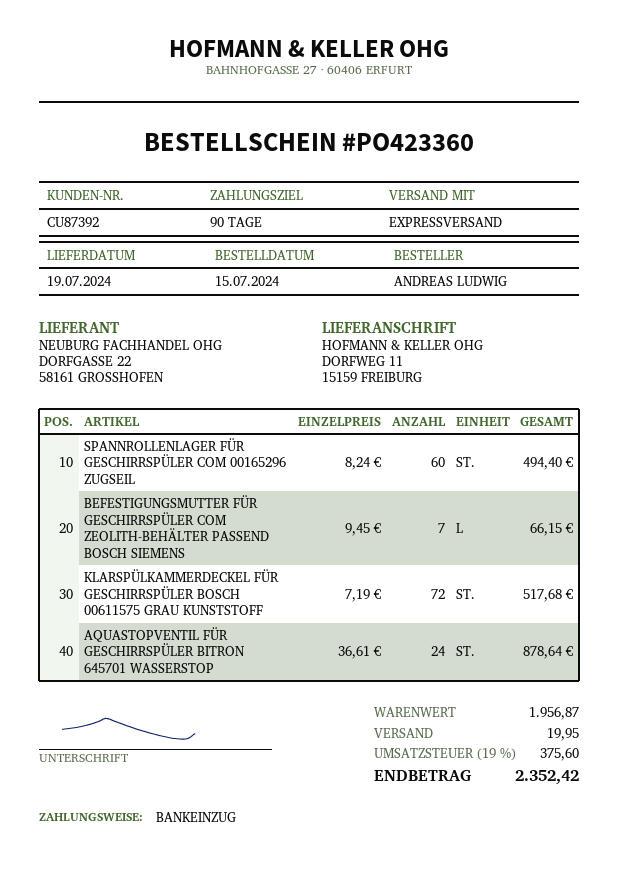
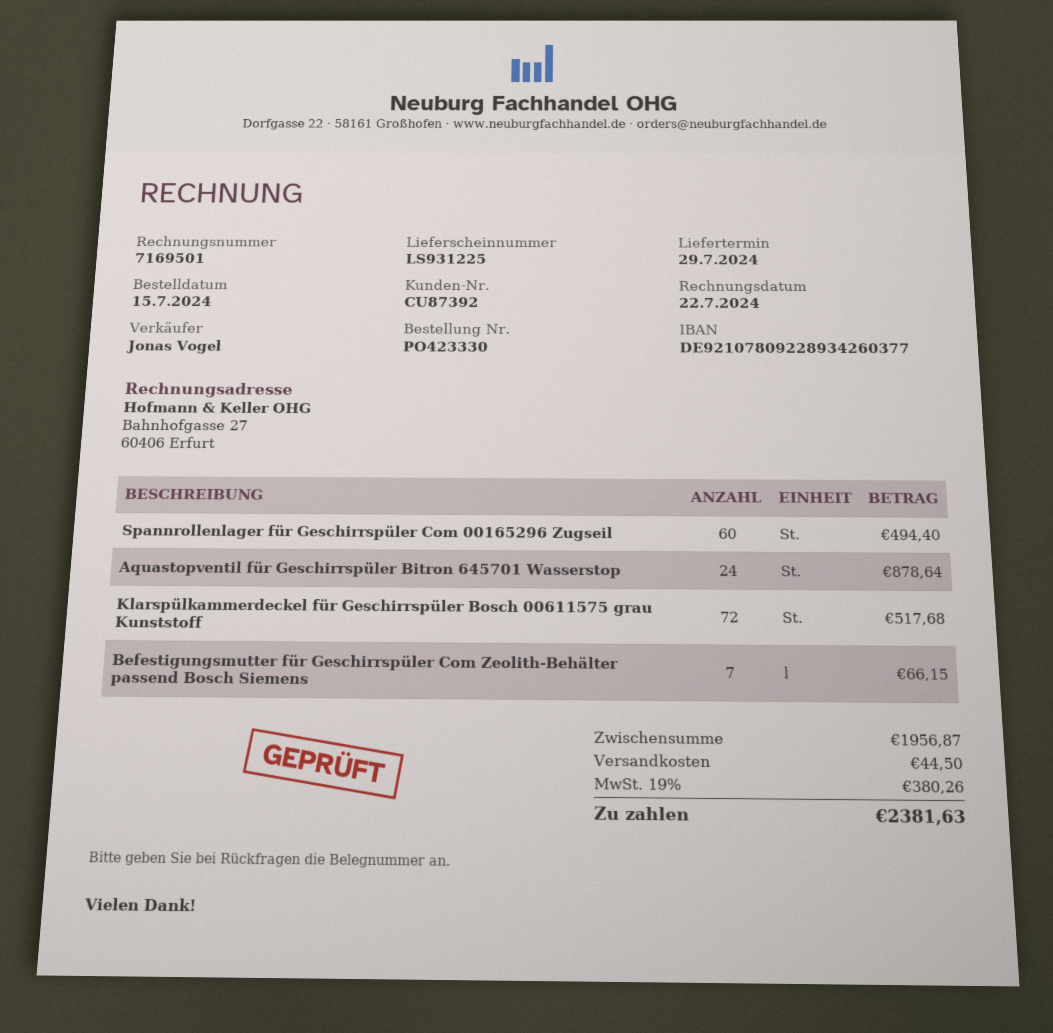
order number: PO423360 -> PO423330
delivery date: 2024-07-19 -> 2024-07-29
shipping: 19.95 -> 44.50
tax: 19% = 375.60 -> 19% = 380.26
total: 2352.42 -> 2381.63

